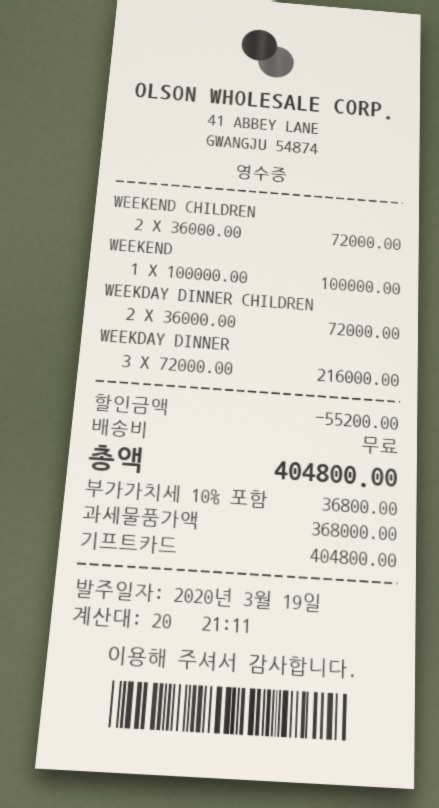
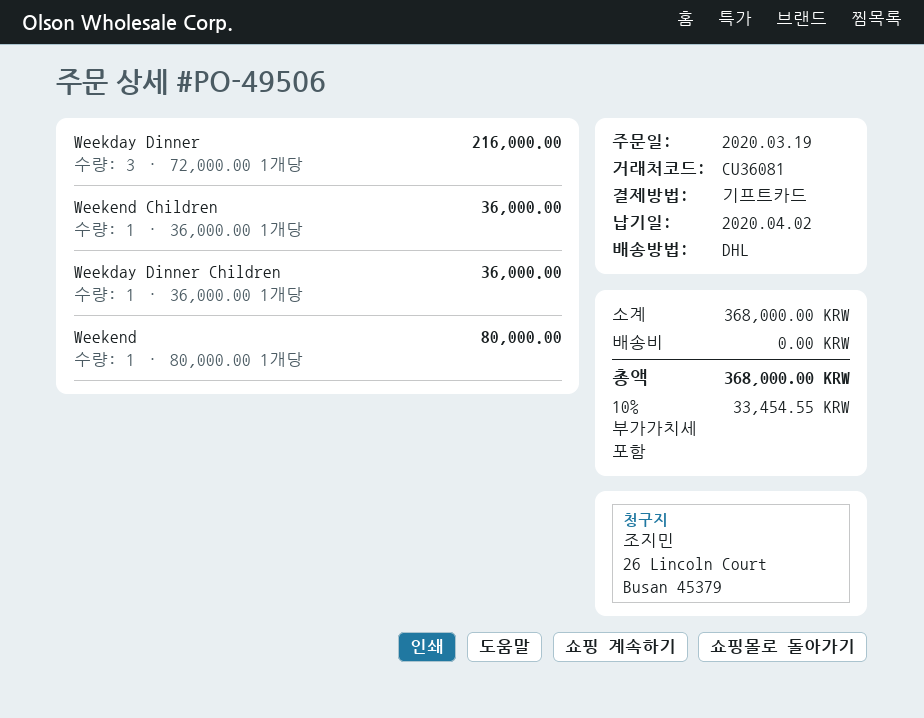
WEEKEND CHILDREN: 2 x 36000.00 = 72000.00 -> 1 x 36000.00 = 36000.00
WEEKEND: 1 x 100000.00 = 100000.00 -> 1 x 80000.00 = 80000.00
WEEKDAY DINNER CHILDREN: 2 x 36000.00 = 72000.00 -> 1 x 36000.00 = 36000.00
discount: 55200.00 -> none
tax: 10% = 36800.00 -> 10% = 33454.55
total: 404800.00 -> 368000.00

